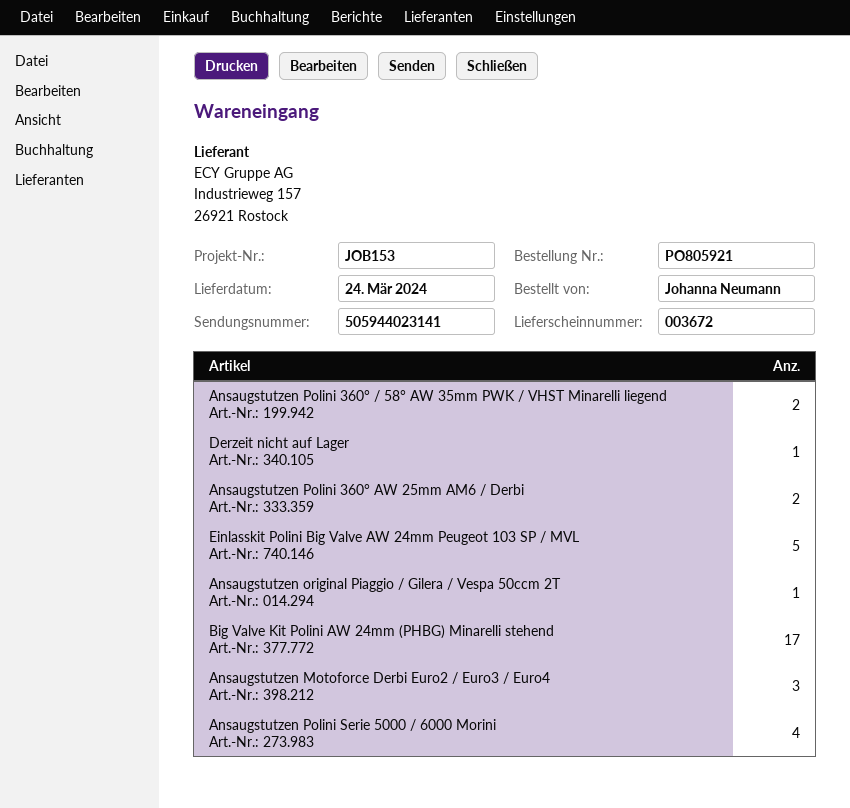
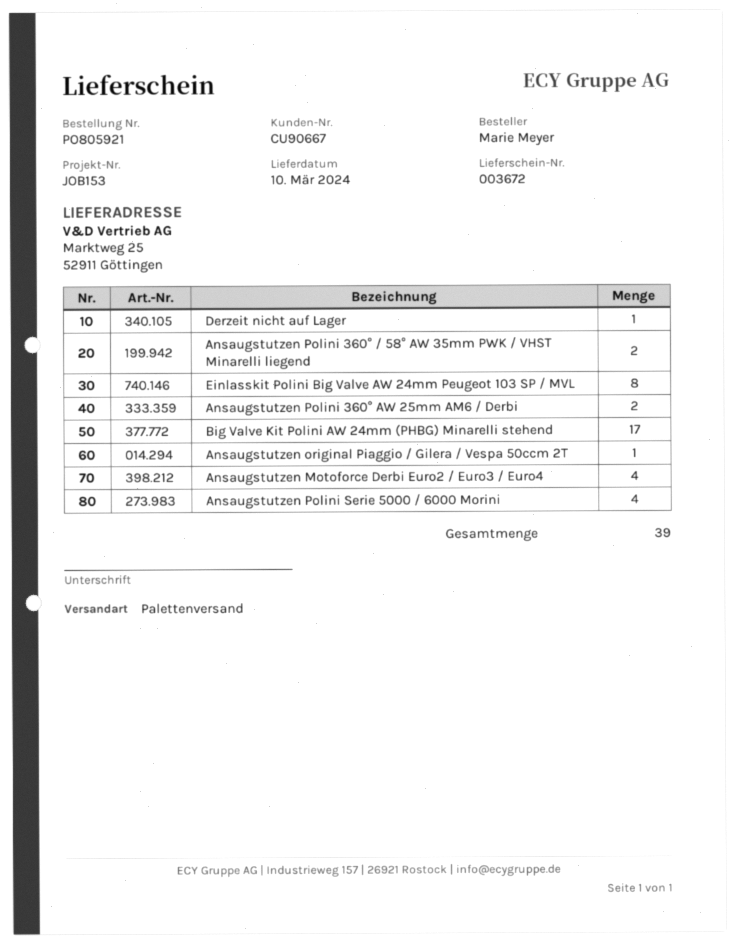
delivery date: 2024-03-24 -> 2024-03-10
ordered by: Johanna Neumann -> Marie Meyer
Einlasskit Polini Big Valve AW 24mm Peugeot 103 SP / MVL: 5 -> 8
Ansaugstutzen Motoforce Derbi Euro2 / Euro3 / Euro4: 3 -> 4

